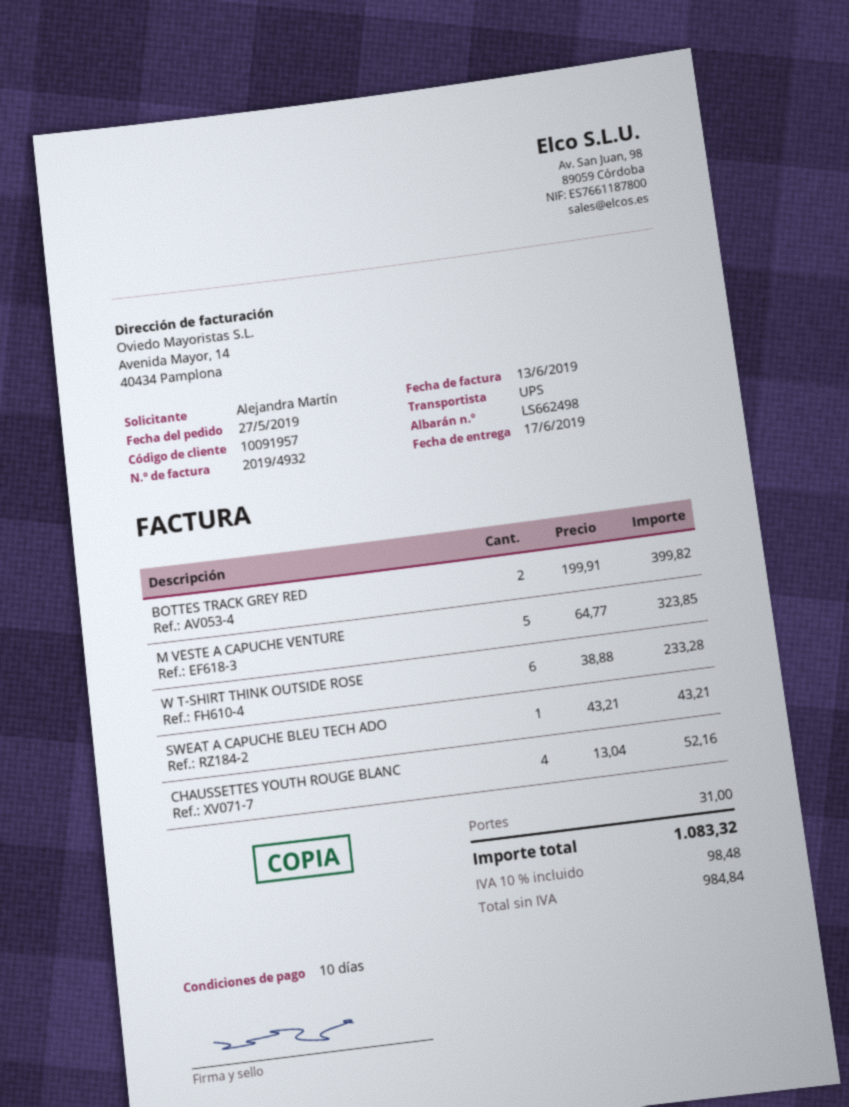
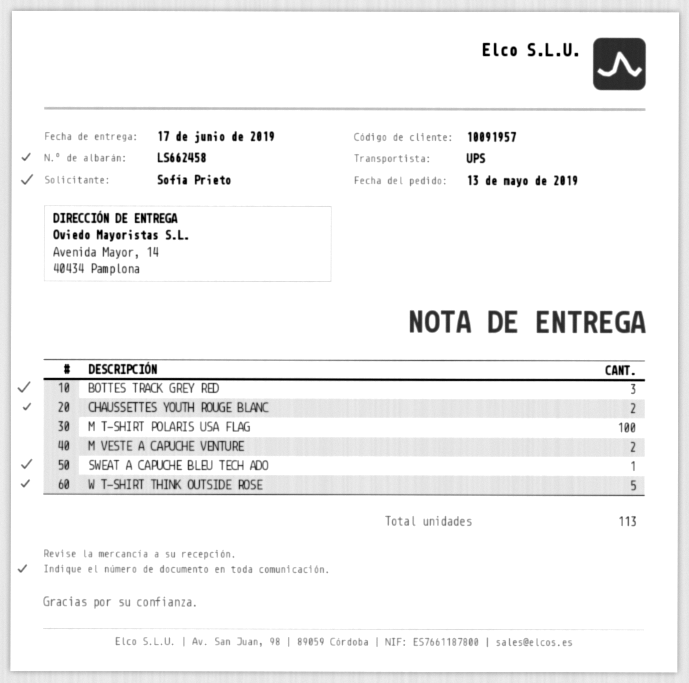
order date: 2019-05-27 -> 2019-05-13
delivery note number: LS662498 -> LS662458
ordered by: Alejandra Martín -> Sofía Prieto
BOTTES TRACK GREY RED: 2 -> 3
M VESTE A CAPUCHE VENTURE: 5 -> 2
W T-SHIRT THINK OUTSIDE ROSE: 6 -> 5
CHAUSSETTES YOUTH ROUGE BLANC: 4 -> 2
M T-SHIRT POLARIS USA FLAG: none -> 100

